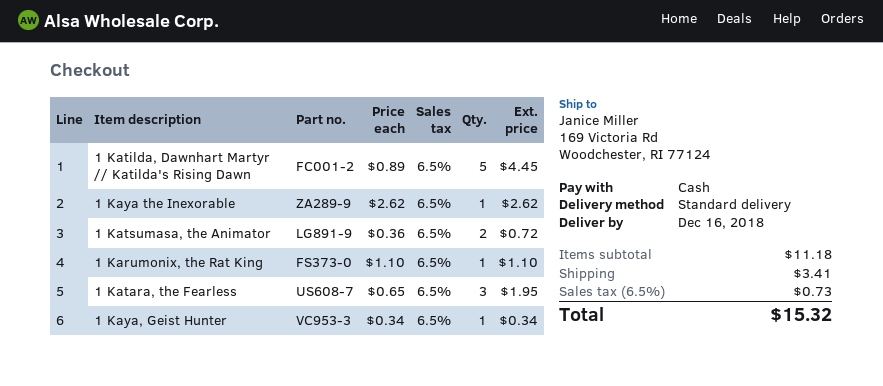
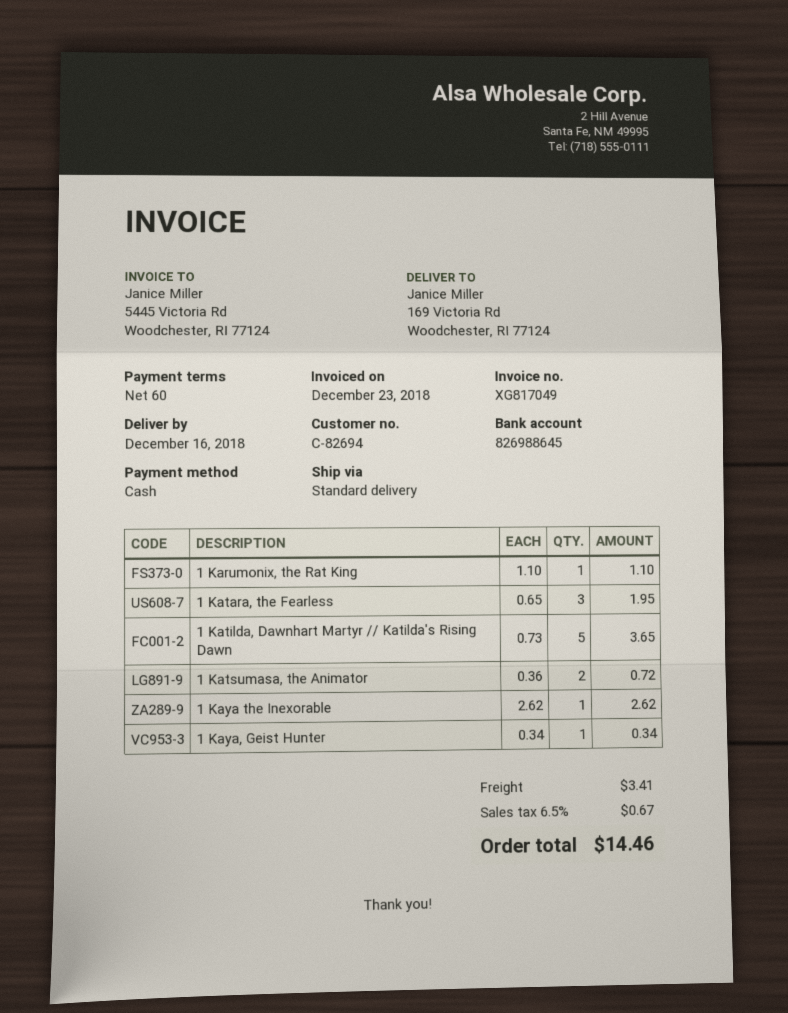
1 Katilda, Dawnhart Martyr // Katilda's Rising Dawn: 5 x 0.89 = 4.45 -> 5 x 0.73 = 3.65
tax: 6.5% = 0.73 -> 6.5% = 0.67
total: 15.32 -> 14.46

